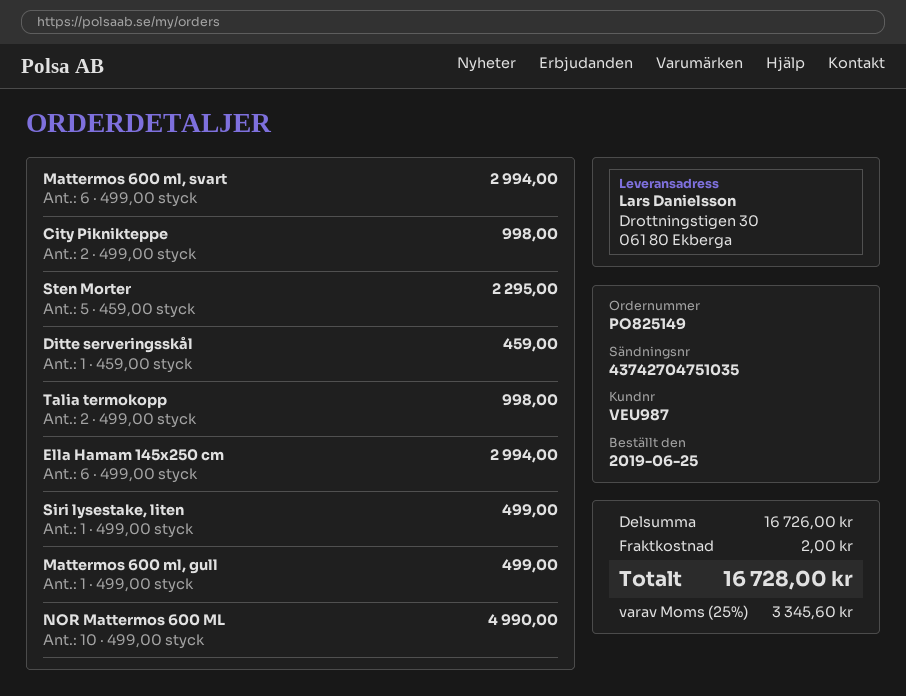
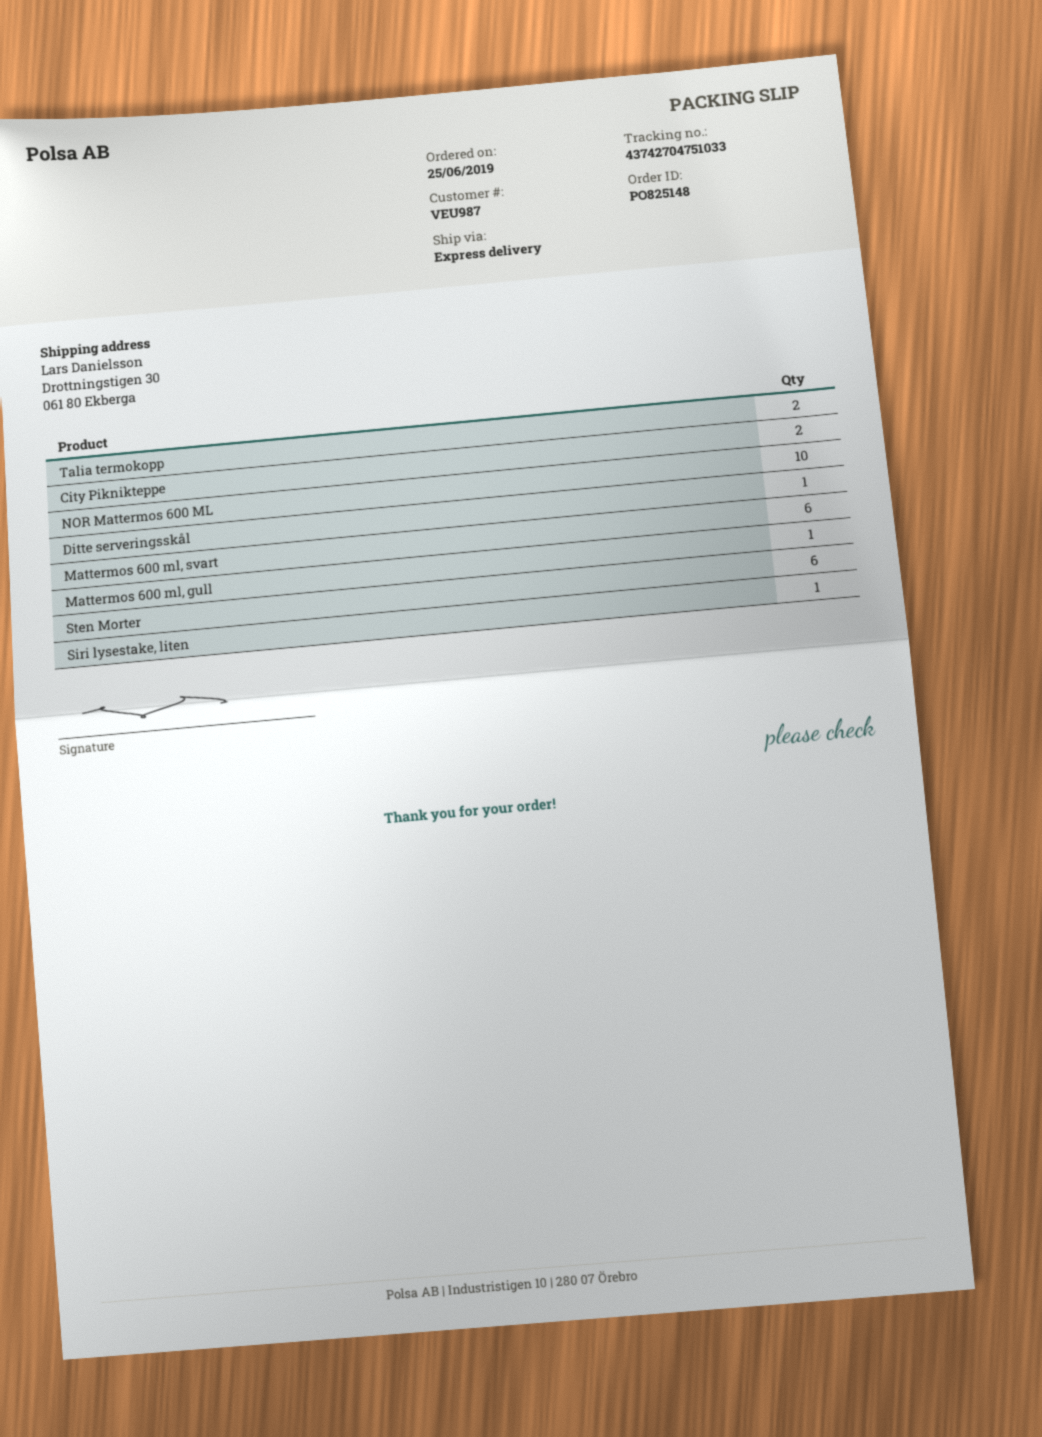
order number: PO825149 -> PO825148
tracking number: 43742704751035 -> 43742704751033
Sten Morter: 5 -> 6
Ella Hamam 145x250 cm: 6 -> none

